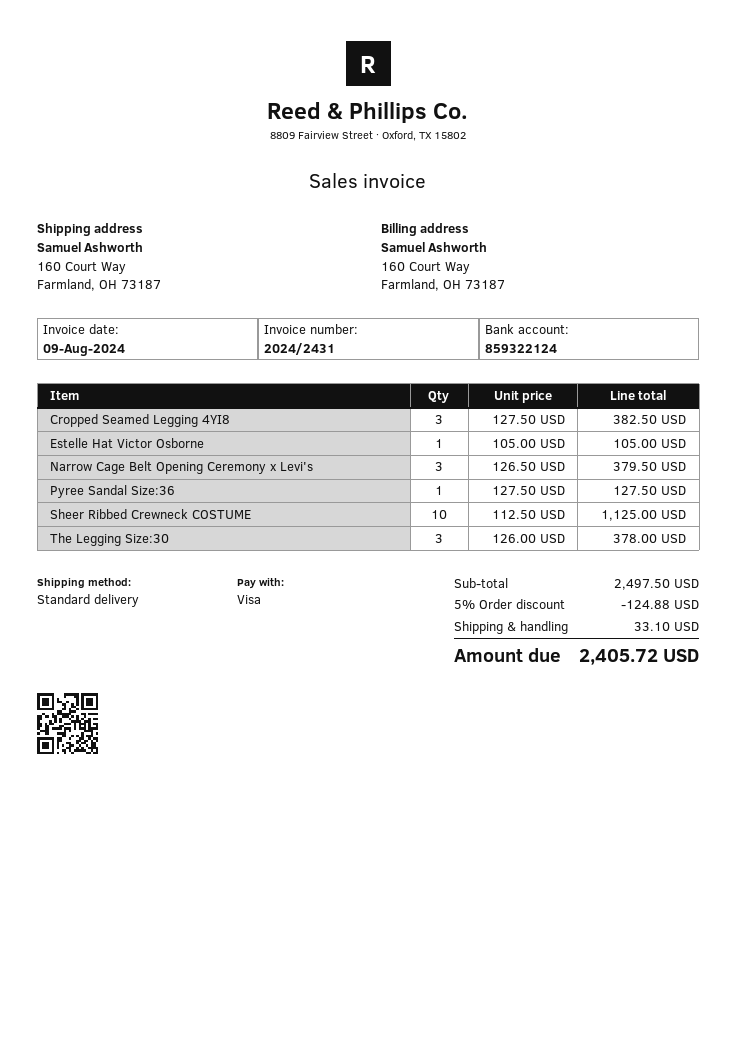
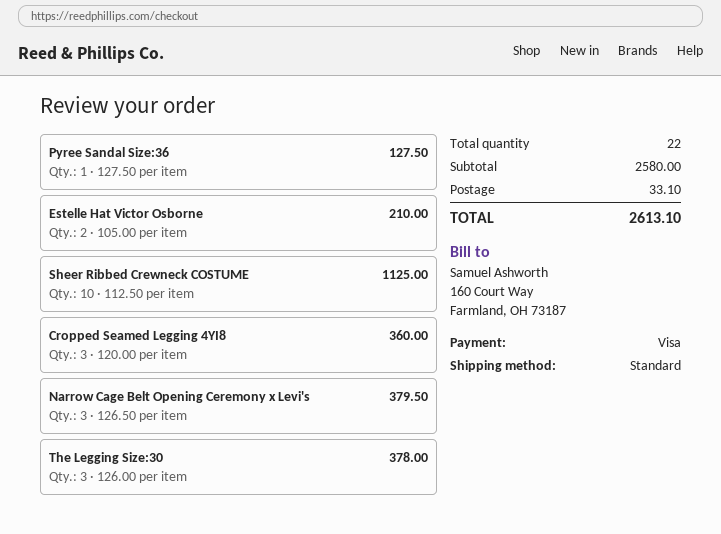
Cropped Seamed Legging 4YI8: 3 x 127.50 = 382.50 -> 3 x 120.00 = 360.00
Estelle Hat Victor Osborne: 1 x 105.00 = 105.00 -> 2 x 105.00 = 210.00
subtotal: 2497.50 -> 2580.00
discount: 5% = 124.88 -> none
total: 2405.72 -> 2613.10

